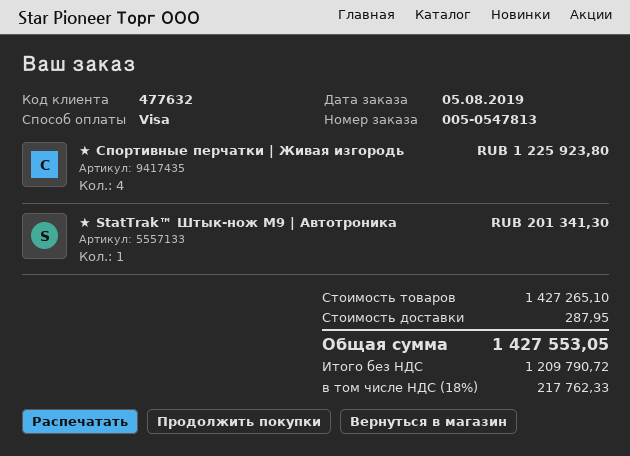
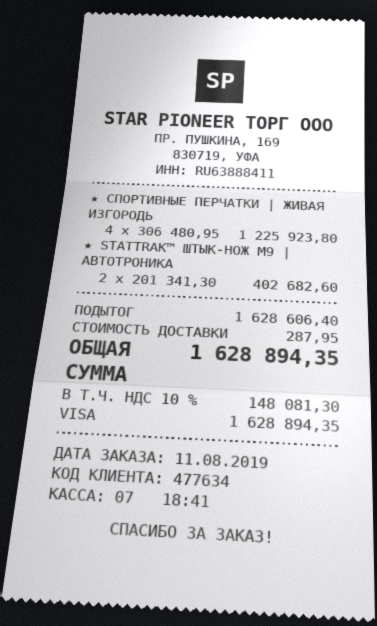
order date: 2019-08-05 -> 2019-08-11
customer number: 477632 -> 477634
★ StatTrak™ Штык-нож M9 | Автотроника: 1 for 201341.30 -> 2 for 402682.60
subtotal: 1427265.10 -> 1628606.40
tax: 18% = 217762.33 -> 10% = 148081.30
total: 1427553.05 -> 1628894.35

